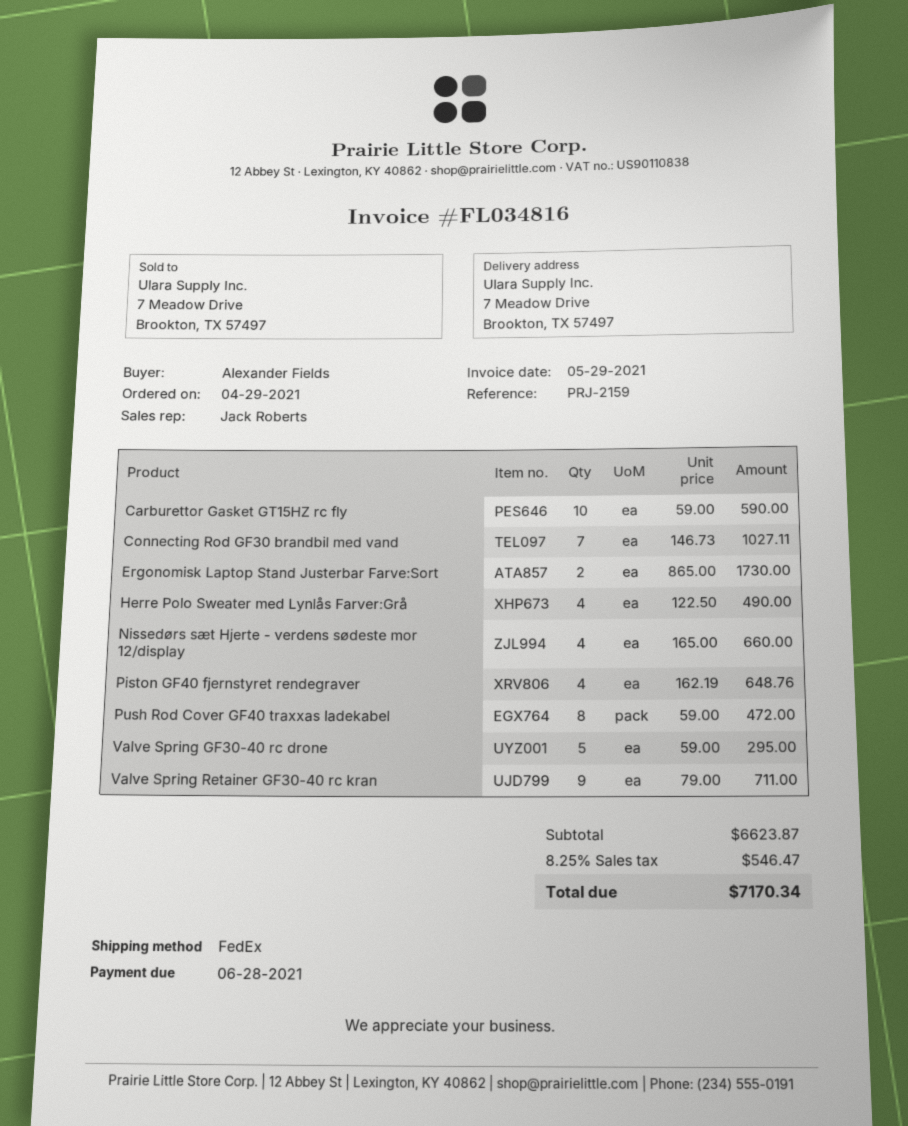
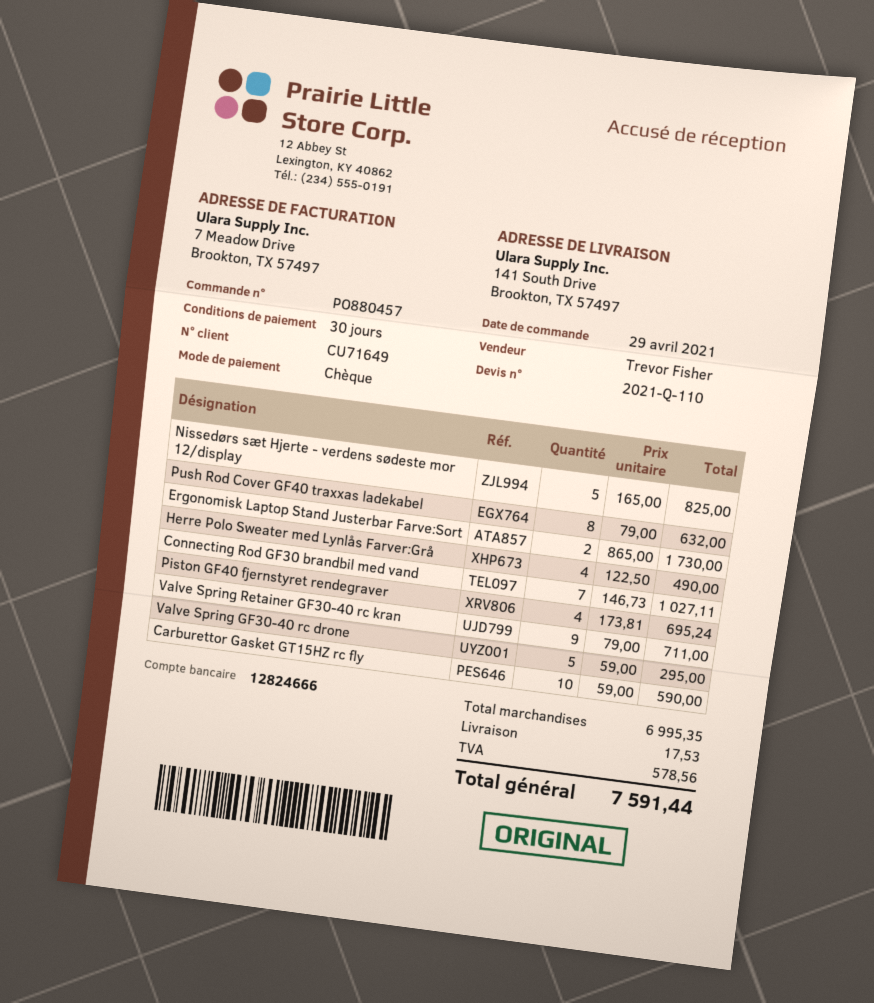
sales rep: Jack Roberts -> Trevor Fisher
ship to: 7 Meadow Drive, Brookton, TX 57497 -> 141 South Drive, Brookton, TX 57497
Nissedørs sæt Hjerte - verdens sødeste mor 12/display: 4 x 165.00 = 660.00 -> 5 x 165.00 = 825.00
Piston GF40 fjernstyret rendegraver: 4 x 162.19 = 648.76 -> 4 x 173.81 = 695.24
Push Rod Cover GF40 traxxas ladekabel: 8 x 59.00 = 472.00 -> 8 x 79.00 = 632.00
subtotal: 6623.87 -> 6995.35
shipping: none -> 17.53
tax: 546.47 -> 578.56
total: 7170.34 -> 7591.44

